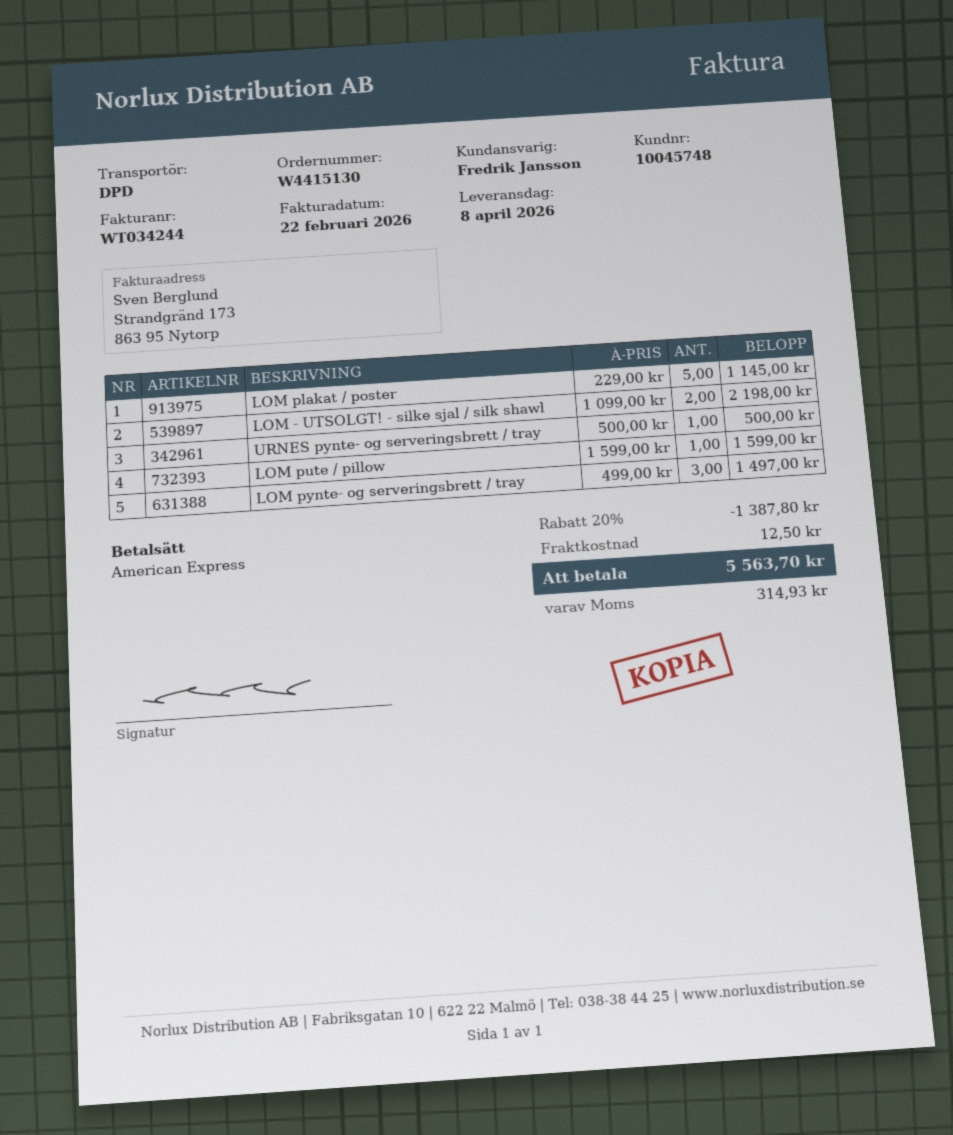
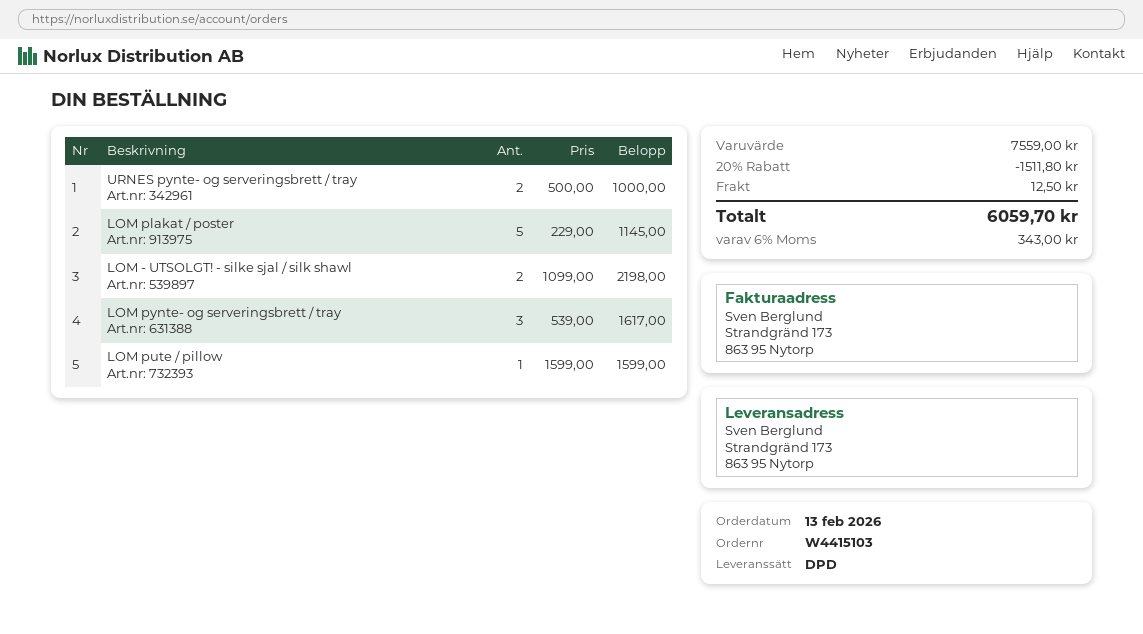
order number: W4415130 -> W4415103
URNES pynte- og serveringsbrett / tray: 1 x 500.00 = 500.00 -> 2 x 500.00 = 1000.00
LOM pynte- og serveringsbrett / tray: 3 x 499.00 = 1497.00 -> 3 x 539.00 = 1617.00
discount: 20% = 1387.80 -> 20% = 1511.80
tax: 314.93 -> 343.00
total: 5563.70 -> 6059.70

